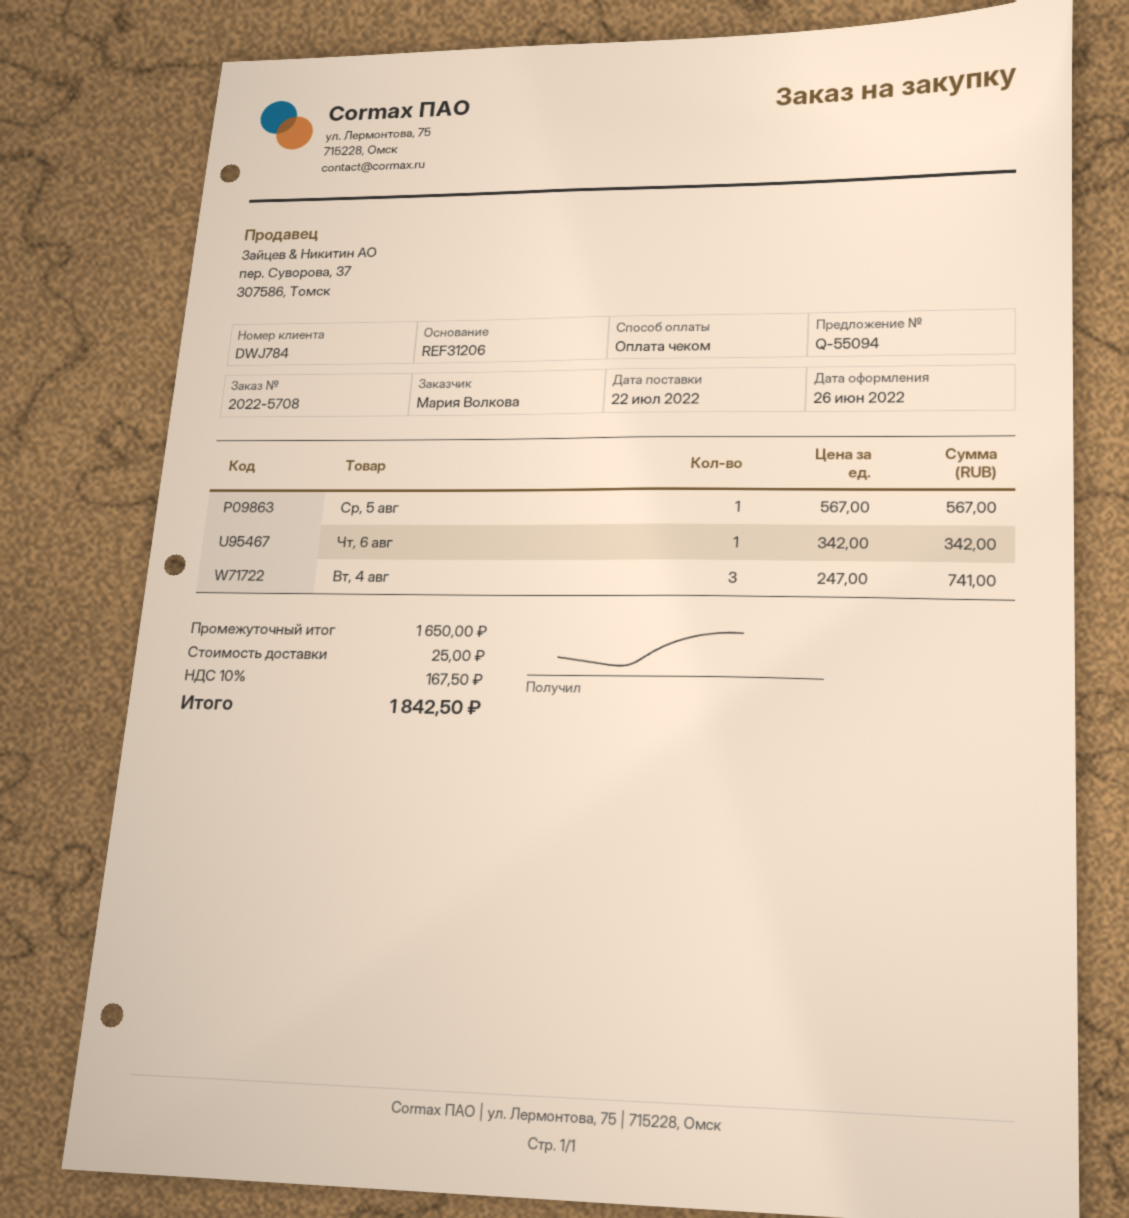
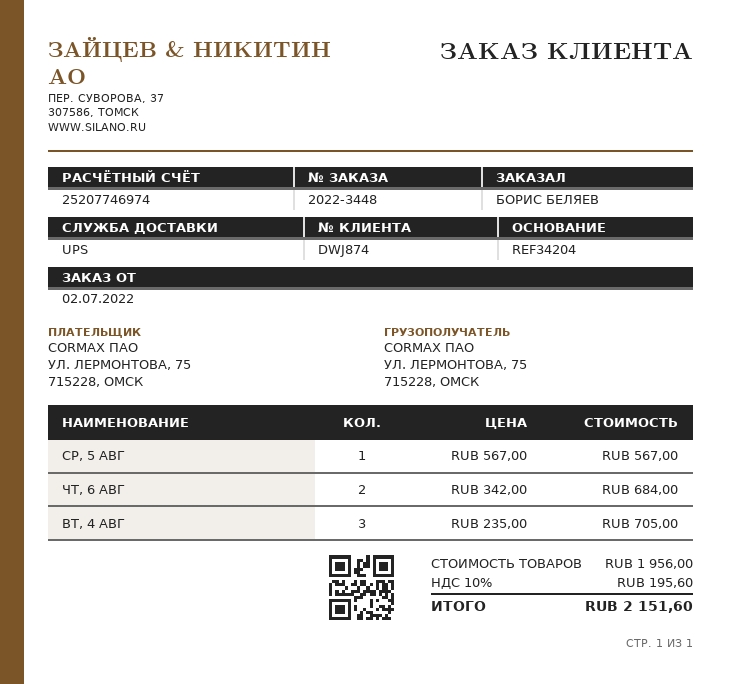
order number: 2022-5708 -> 2022-3448
order date: 2022-06-26 -> 2022-07-02
customer number: DWJ784 -> DWJ874
reference: REF31206 -> REF34204
ordered by: Мария Волкова -> БОРИС БЕЛЯЕВ
Чт, 6 авг: 1 x 342.00 = 342.00 -> 2 x 342.00 = 684.00
Вт, 4 авг: 3 x 247.00 = 741.00 -> 3 x 235.00 = 705.00
subtotal: 1650.00 -> 1956.00
shipping: 25.00 -> none
tax: 10% = 167.50 -> 10% = 195.60
total: 1842.50 -> 2151.60

